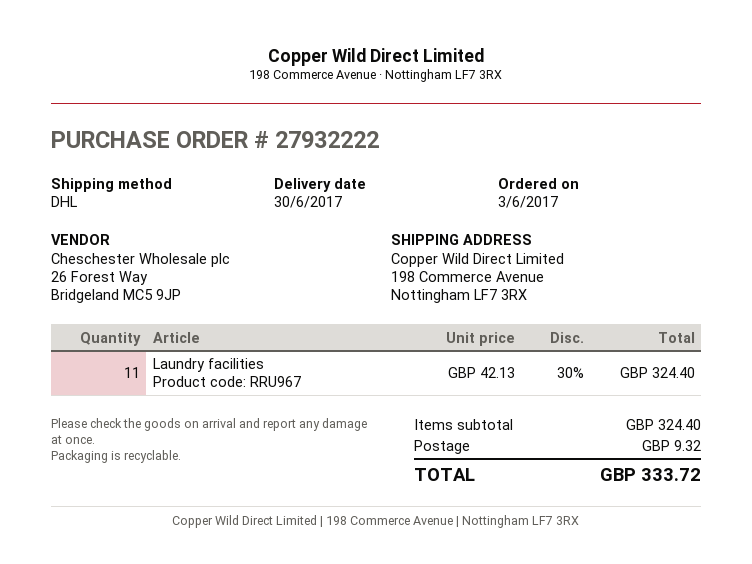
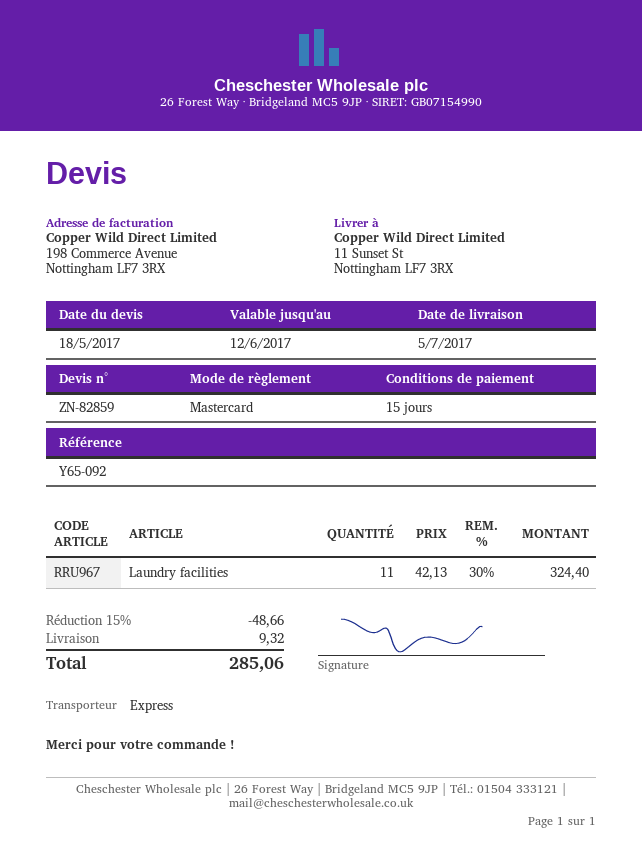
delivery date: 2017-06-30 -> 2017-07-05
shipping method: DHL -> express
ship to: 198 Commerce Avenue, Nottingham LF7 3RX -> 11 Sunset St, Nottingham LF7 3RX
discount: none -> 15% = 48.66
total: 333.72 -> 285.06

